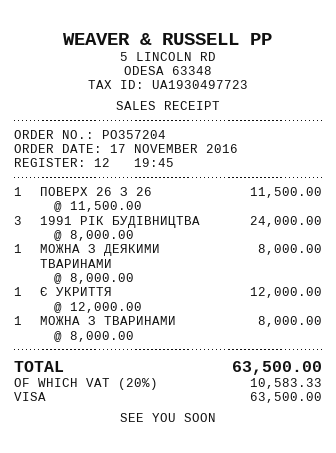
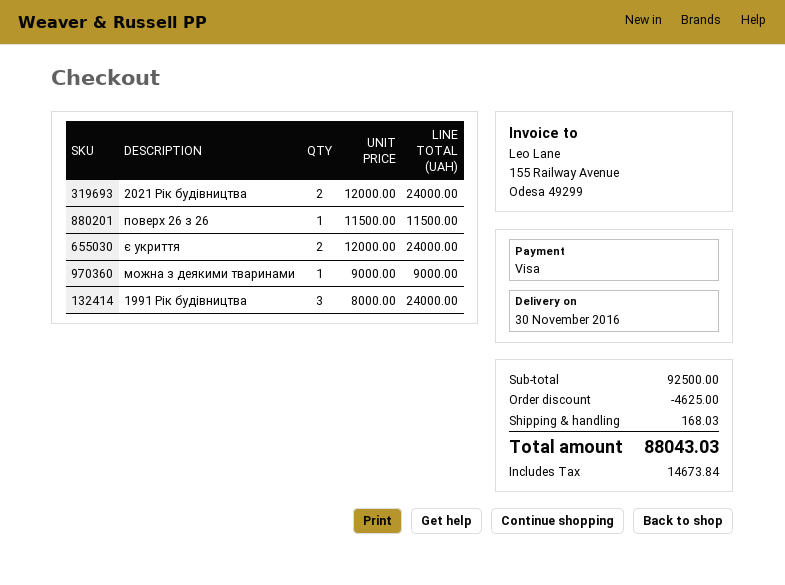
МОЖНА З ДЕЯКИМИ ТВАРИНАМИ: 1 x 8000.00 = 8000.00 -> 1 x 9000.00 = 9000.00
Є УКРИТТЯ: 1 x 12000.00 = 12000.00 -> 2 x 12000.00 = 24000.00
МОЖНА З ТВАРИНАМИ: 1 x 8000.00 = 8000.00 -> none
2021 Рік будівництва: none -> 2 x 12000.00 = 24000.00
discount: none -> 4625.00
shipping: none -> 168.03
tax: 10583.33 -> 14673.84
total: 63500.00 -> 88043.03

